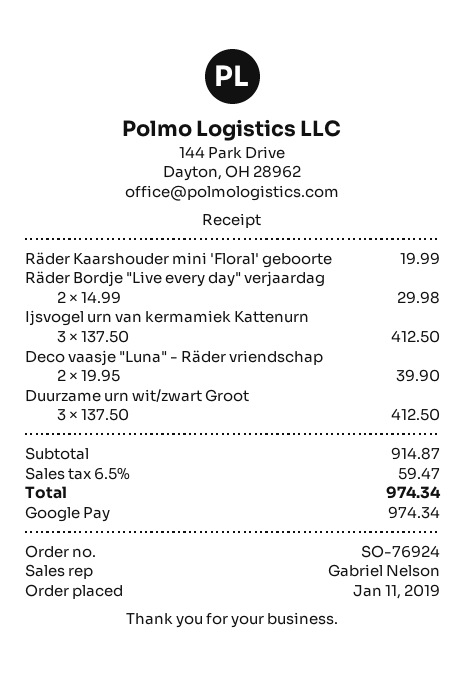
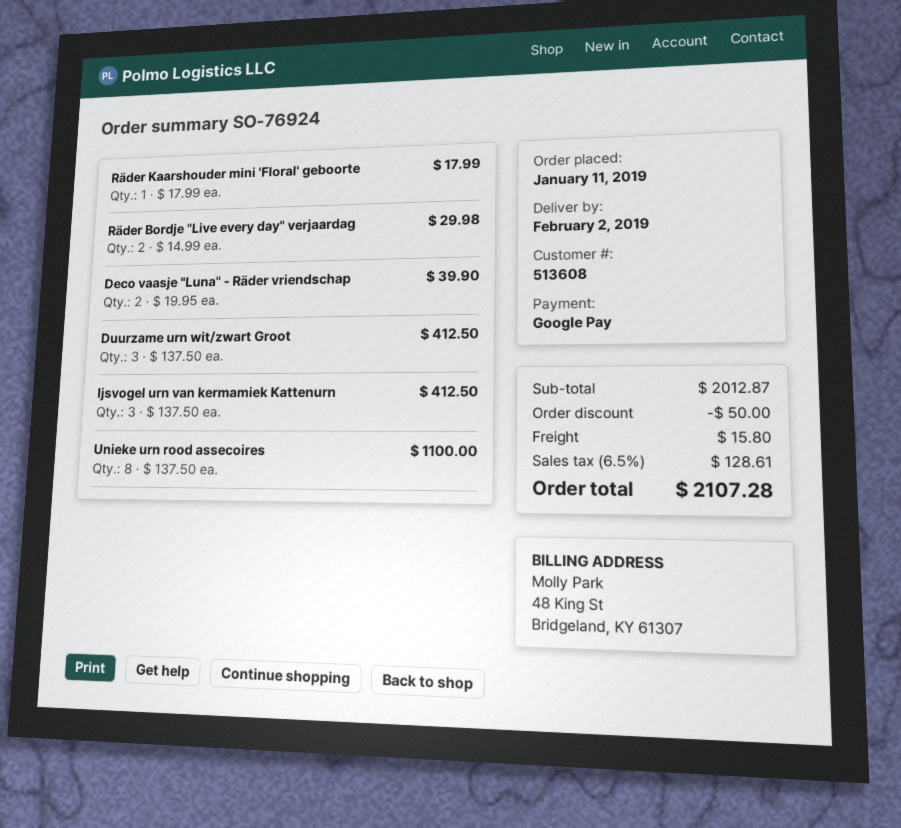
Räder Kaarshouder mini 'Floral' geboorte: 1 x 19.99 = 19.99 -> 1 x 17.99 = 17.99
Unieke urn rood assecoires: none -> 8 x 137.50 = 1100.00
subtotal: 914.87 -> 2012.87
discount: none -> 50.00
shipping: none -> 15.80
tax: 6.5% = 59.47 -> 6.5% = 128.61
total: 974.34 -> 2107.28

